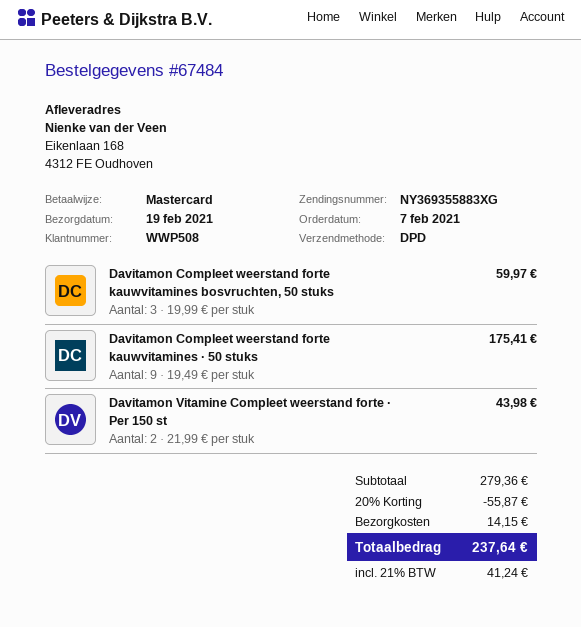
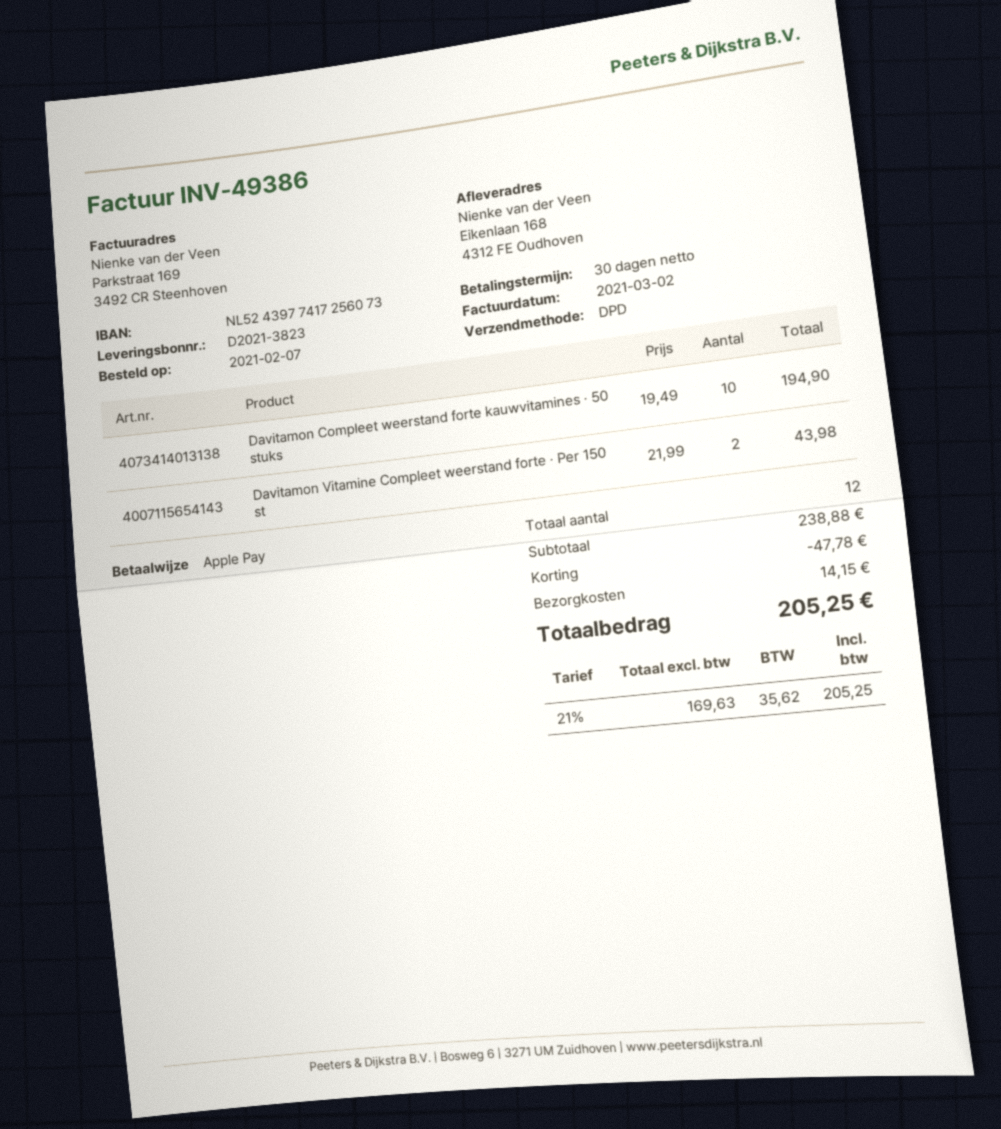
payment method: Mastercard -> Apple Pay
Davitamon Compleet weerstand forte kauwvitamines bosvruchten, 50 stuks: 3 x 19.99 = 59.97 -> none
Davitamon Compleet weerstand forte kauwvitamines · 50 stuks: 9 x 19.49 = 175.41 -> 10 x 19.49 = 194.90
subtotal: 279.36 -> 238.88
discount: 55.87 -> 47.78
tax: 21% = 41.24 -> 21% = 35.62
total: 237.64 -> 205.25

